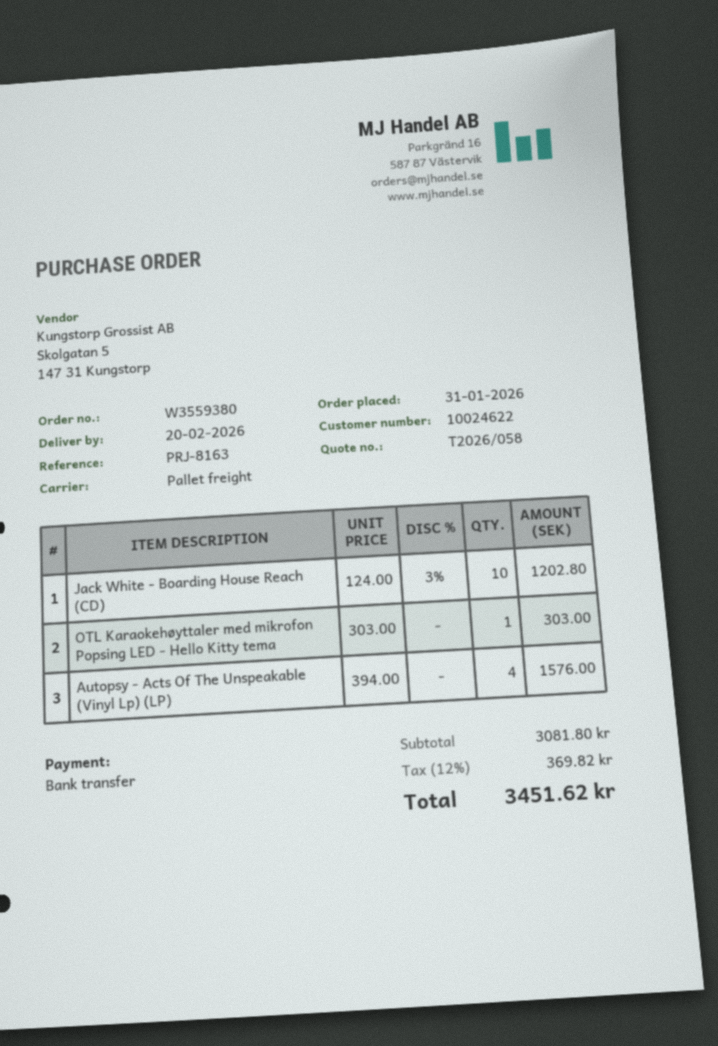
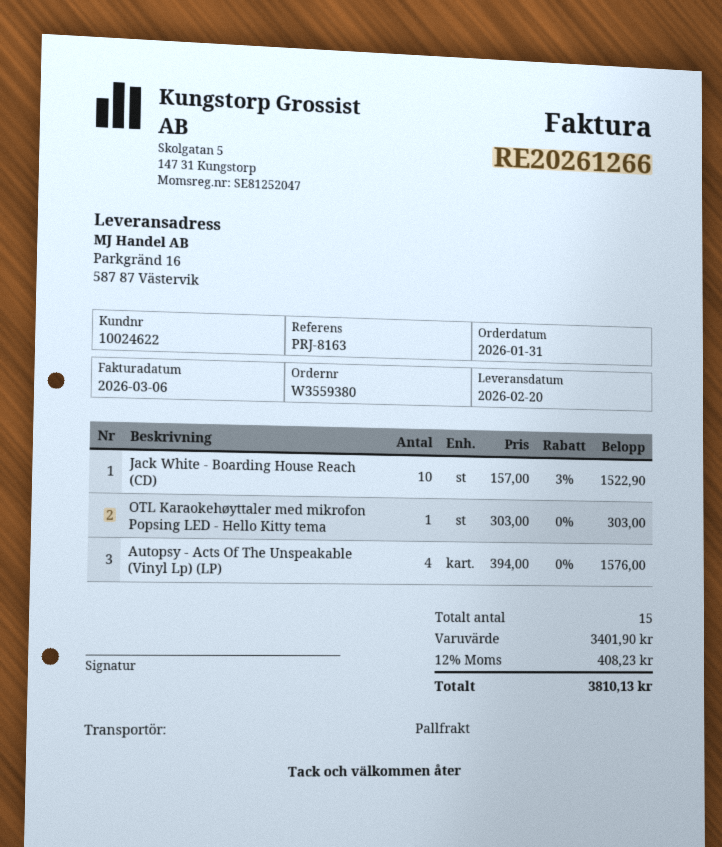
Jack White - Boarding House Reach (CD): 10 x 124.00 - 3% = 1202.80 -> 10 x 157.00 - 3% = 1522.90
subtotal: 3081.80 -> 3401.90
tax: 12% = 369.82 -> 12% = 408.23
total: 3451.62 -> 3810.13

